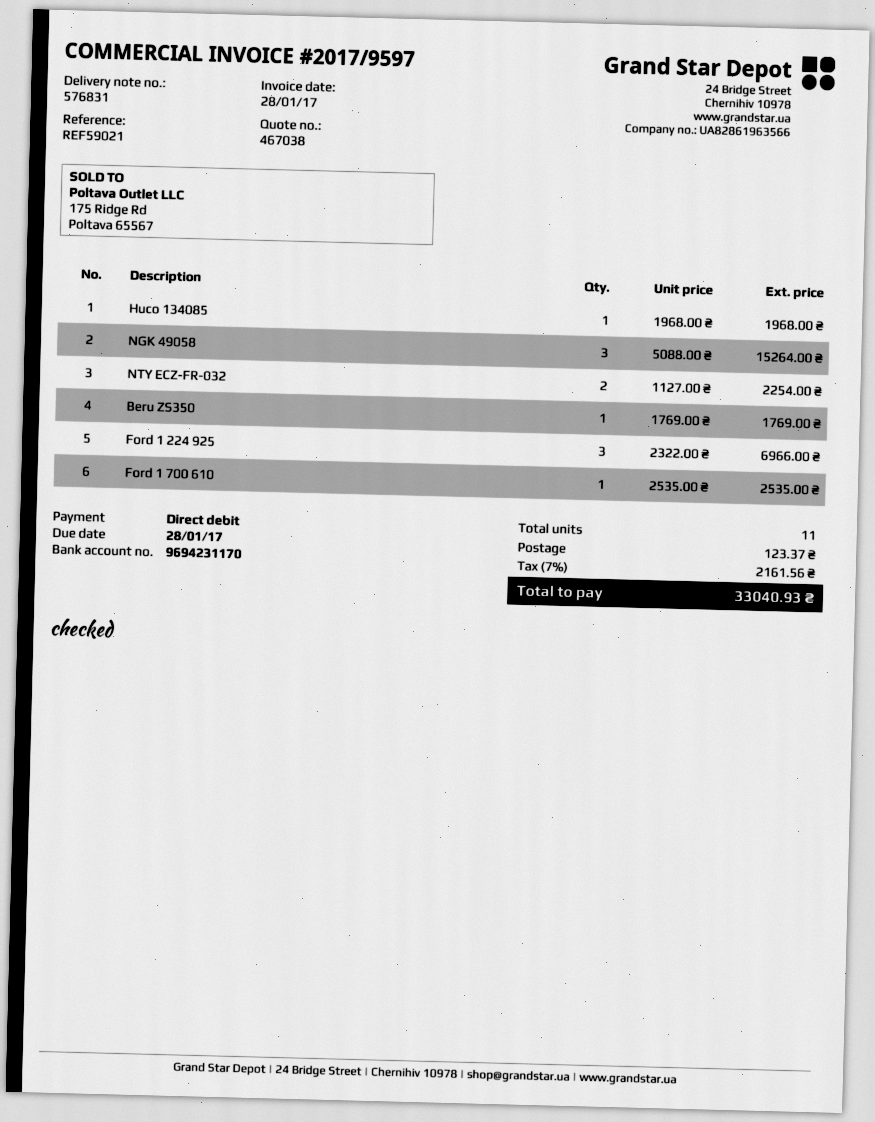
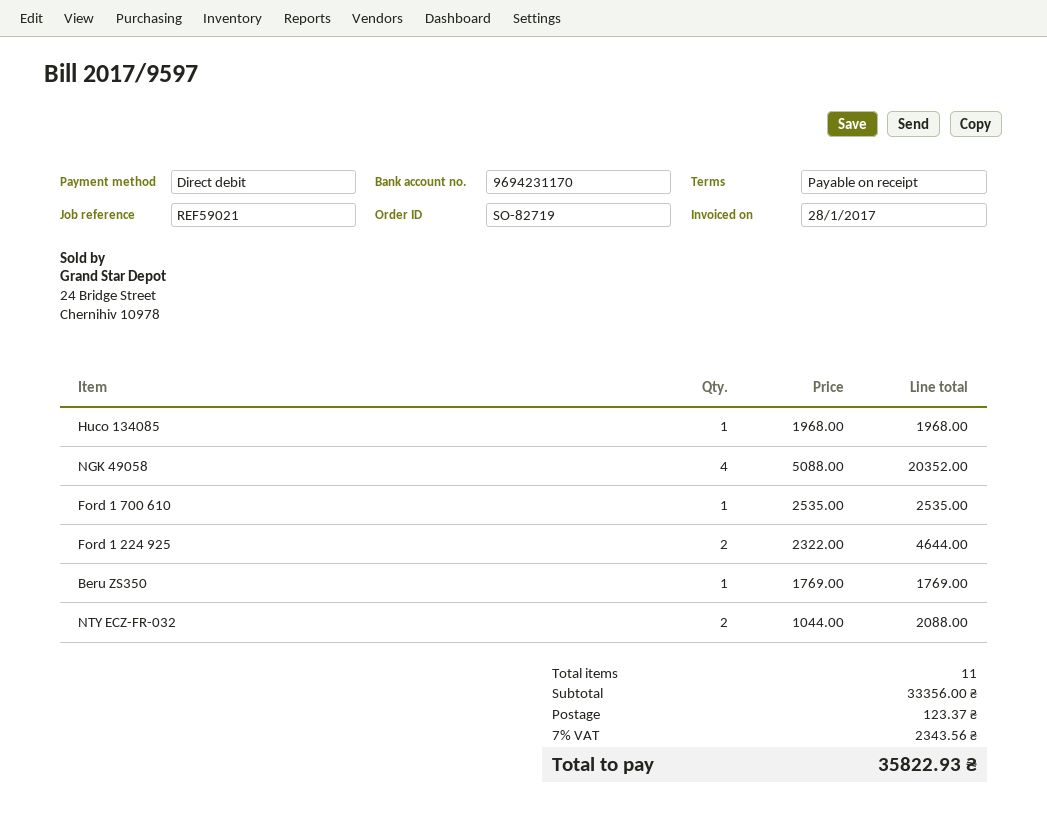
NGK 49058: 3 x 5088.00 = 15264.00 -> 4 x 5088.00 = 20352.00
NTY ECZ-FR-032: 2 x 1127.00 = 2254.00 -> 2 x 1044.00 = 2088.00
Ford 1 224 925: 3 x 2322.00 = 6966.00 -> 2 x 2322.00 = 4644.00
tax: 7% = 2161.56 -> 7% = 2343.56
total: 33040.93 -> 35822.93

